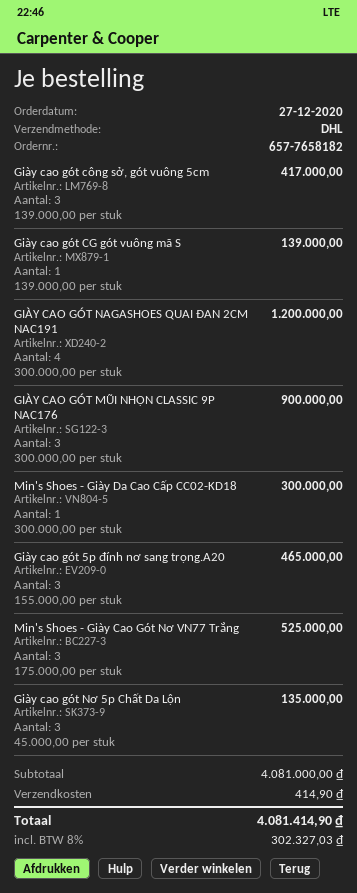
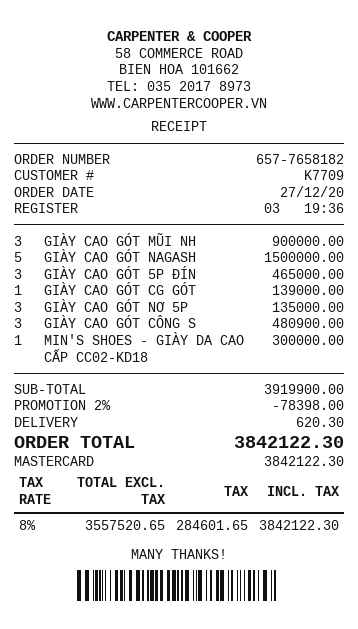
Giày cao gót công sở, gót vuông 5cm: 3 for 417000.00 -> 3 for 480900.00
GIÀY CAO GÓT NAGASHOES QUAI ĐAN 2CM NAC191: 4 for 1200000.00 -> 5 for 1500000.00
Min's Shoes - Giày Cao Gót Nơ VN77 Trắng: 3 for 525000.00 -> none
subtotal: 4081000.00 -> 3919900.00
discount: none -> 2% = 78398.00
shipping: 414.90 -> 620.30
tax: 8% = 302327.03 -> 8% = 284601.65
total: 4081414.90 -> 3842122.30

